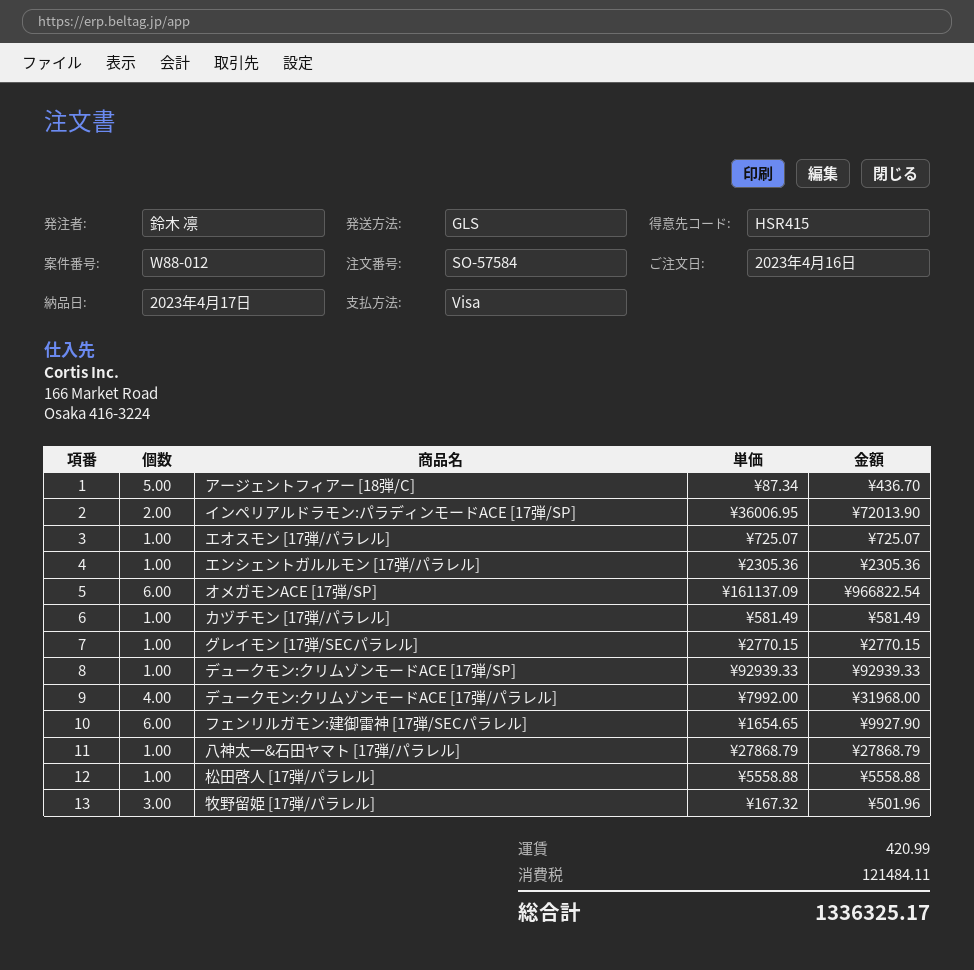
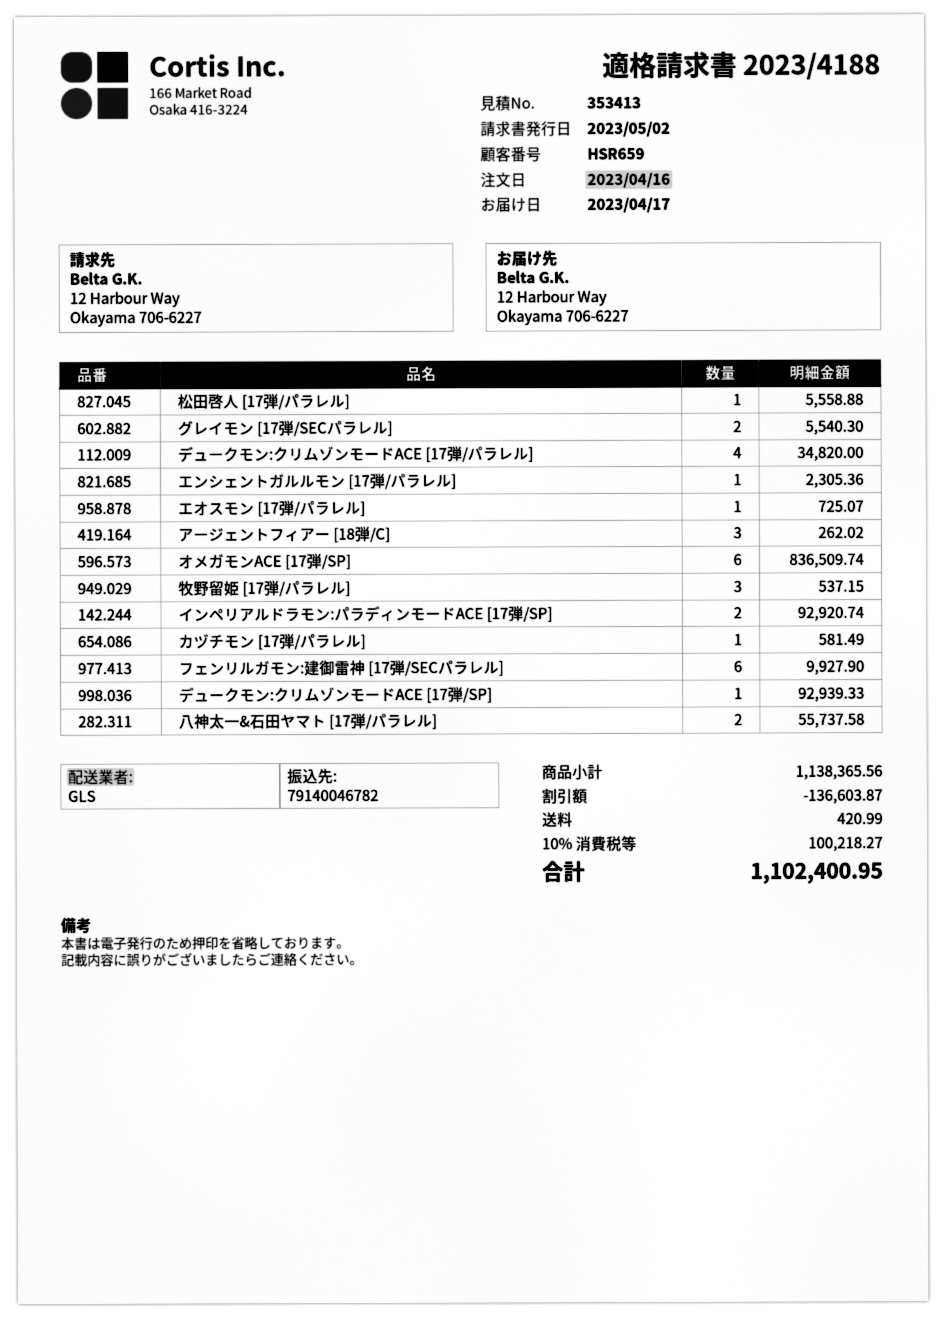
customer number: HSR415 -> HSR659
アージェントフィアー [18弾/C]: 5 for 436.70 -> 3 for 262.02
インペリアルドラモン:パラディンモードACE [17弾/SP]: 2 for 72013.90 -> 2 for 92920.74
オメガモンACE [17弾/SP]: 6 for 966822.54 -> 6 for 836509.74
グレイモン [17弾/SECパラレル]: 1 for 2770.15 -> 2 for 5540.30
デュークモン:クリムゾンモードACE [17弾/パラレル]: 4 for 31968.00 -> 4 for 34820.00
八神太一&石田ヤマト [17弾/パラレル]: 1 for 27868.79 -> 2 for 55737.58
牧野留姫 [17弾/パラレル]: 3 for 501.96 -> 3 for 537.15
discount: none -> 136603.87
tax: 121484.11 -> 100218.27
total: 1336325.17 -> 1102400.95

